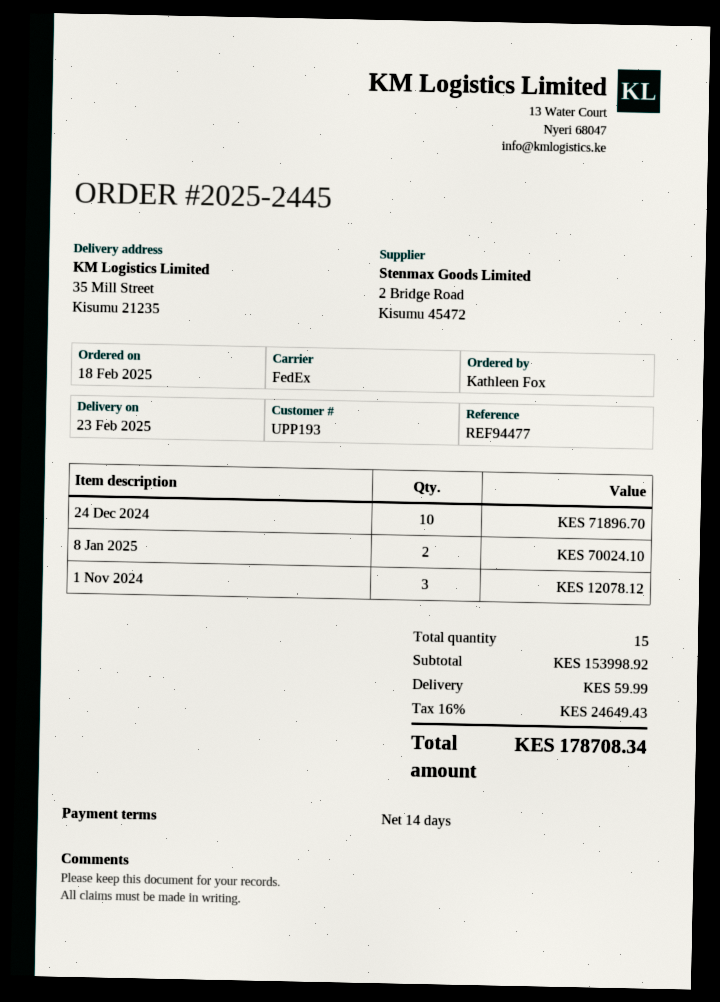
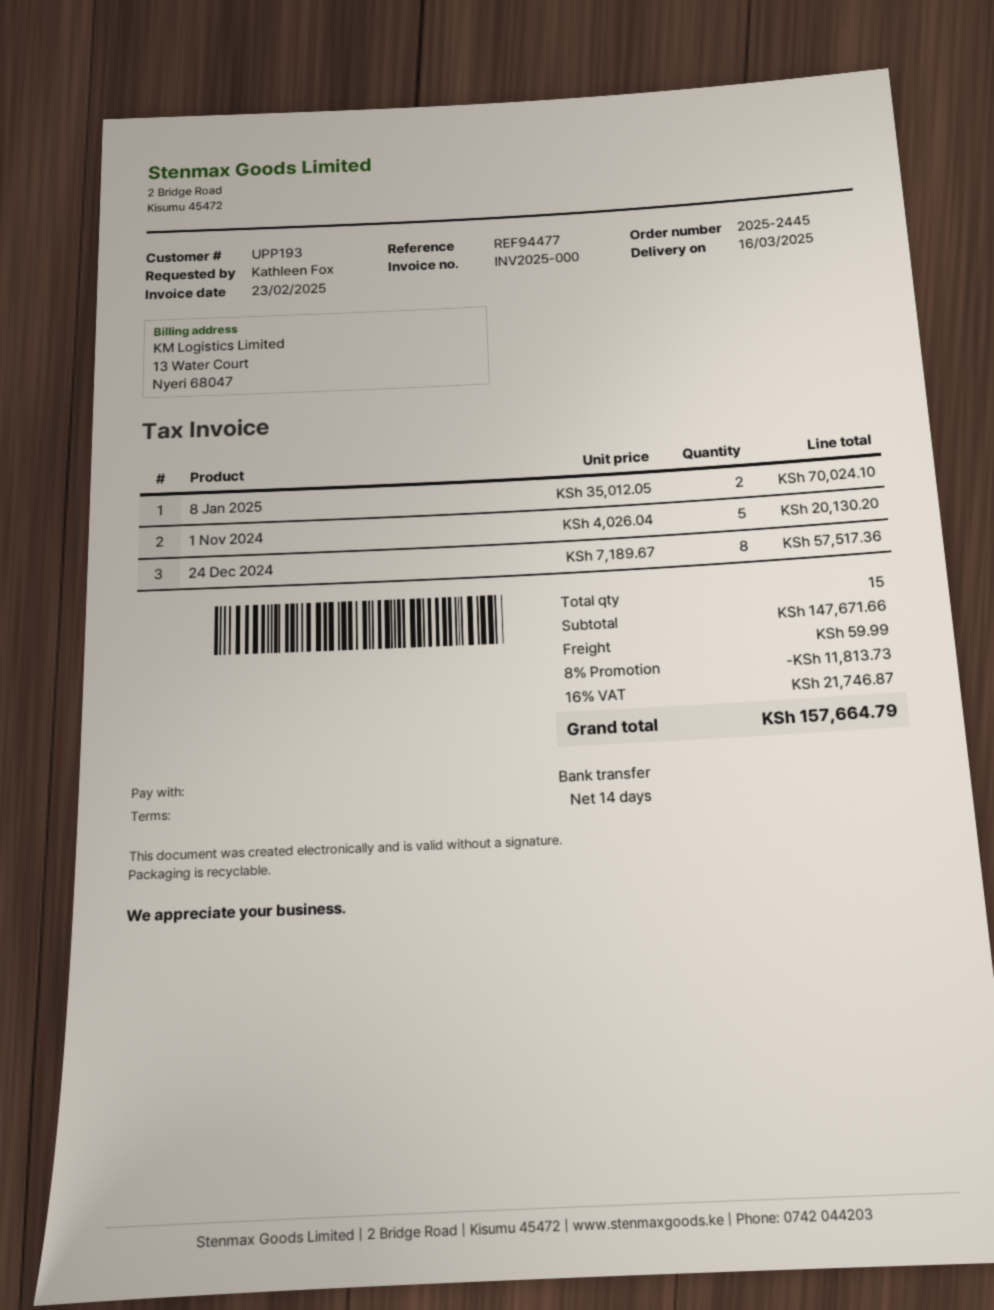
delivery date: 2025-02-23 -> 2025-03-16
24 Dec 2024: 10 for 71896.70 -> 8 for 57517.36
1 Nov 2024: 3 for 12078.12 -> 5 for 20130.20
subtotal: 153998.92 -> 147671.66
discount: none -> 8% = 11813.73
tax: 16% = 24649.43 -> 16% = 21746.87
total: 178708.34 -> 157664.79

